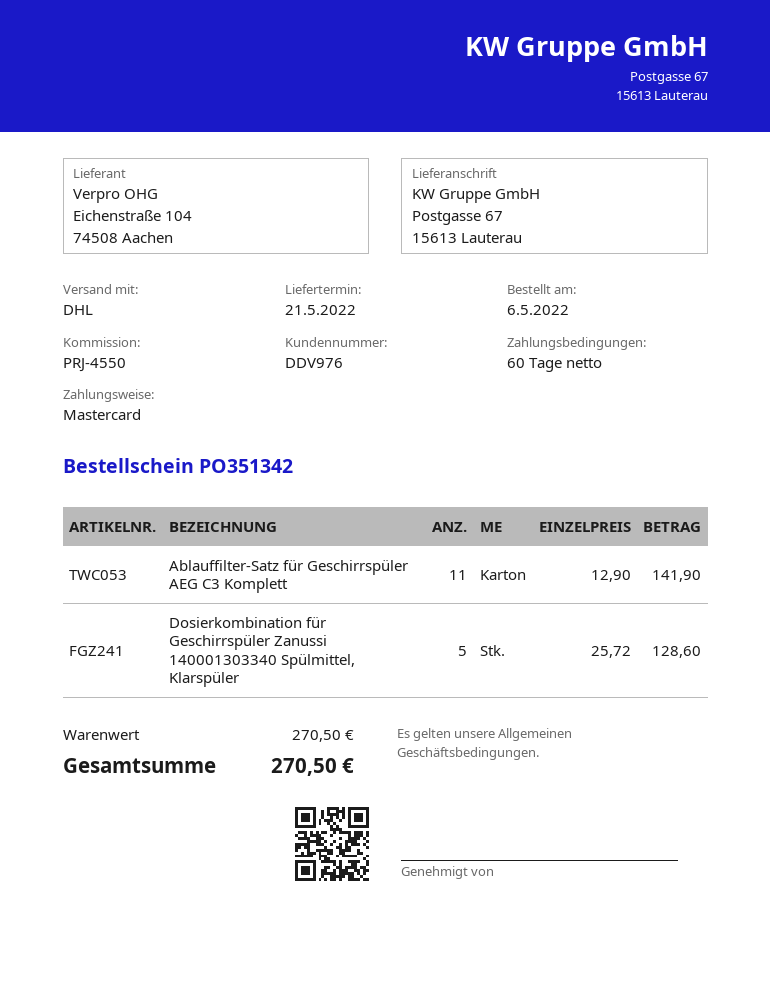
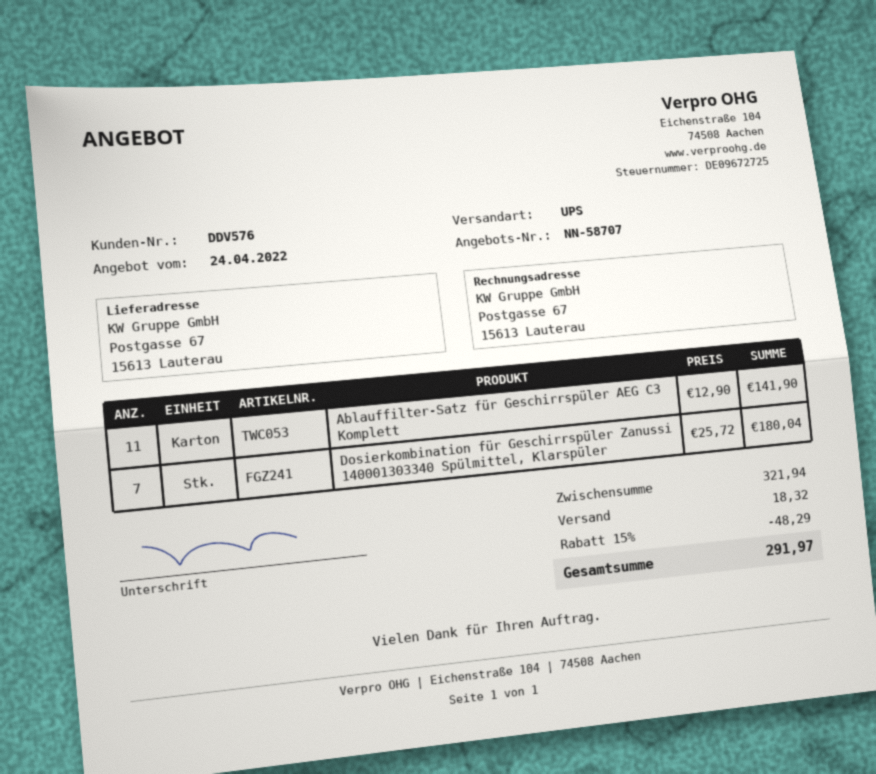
customer number: DDV976 -> DDV576
shipping method: DHL -> UPS
Dosierkombination für Geschirrspüler Zanussi 140001303340 Spülmittel, Klarspüler: 5 x 25.72 = 128.60 -> 7 x 25.72 = 180.04
subtotal: 270.50 -> 321.94
discount: none -> 15% = 48.29
shipping: none -> 18.32
total: 270.50 -> 291.97

